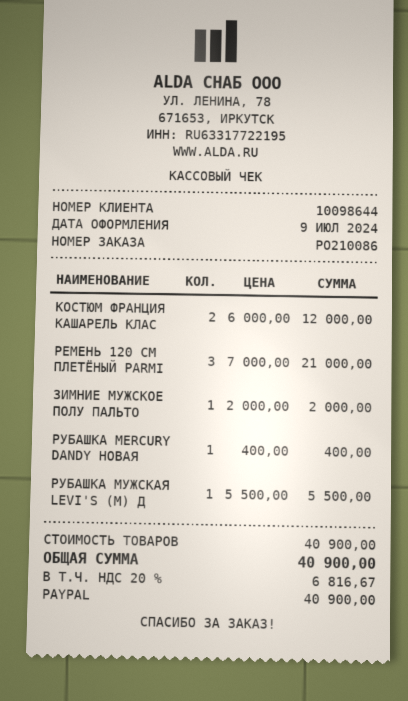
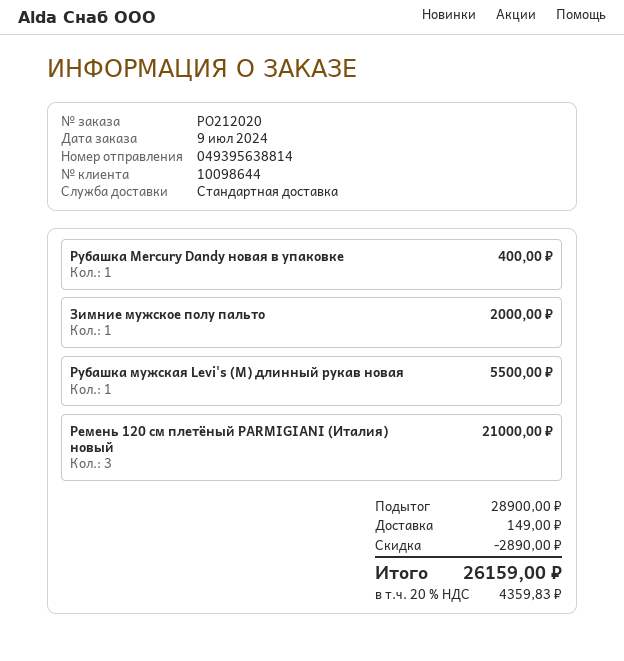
order number: PO210086 -> PO212020
КОСТЮМ ФРАНЦИЯ КАШАРЕЛЬ КЛАС: 2 for 12000.00 -> none
subtotal: 40900.00 -> 28900.00
discount: none -> 2890.00
shipping: none -> 149.00
tax: 20% = 6816.67 -> 20% = 4359.83
total: 40900.00 -> 26159.00

